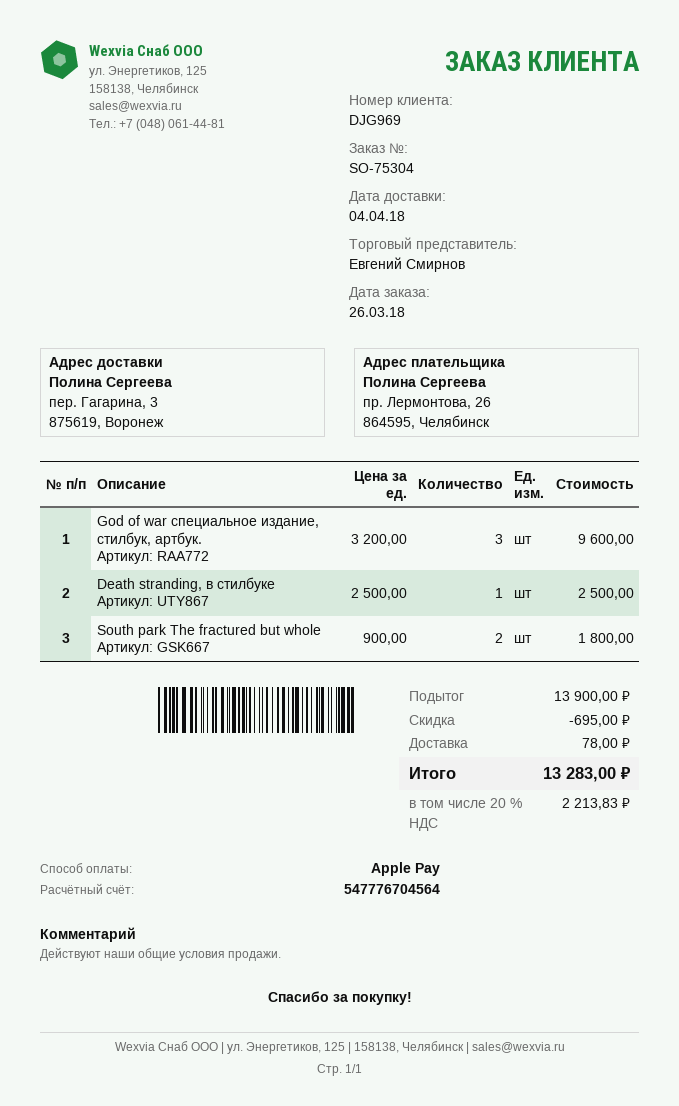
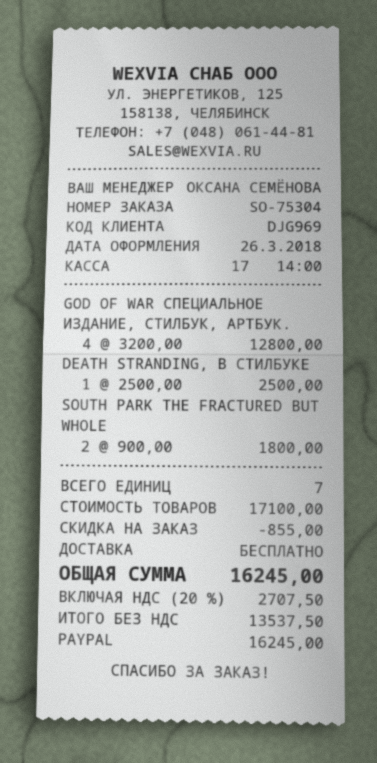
sales rep: Евгений Смирнов -> ОКСАНА СЕМЁНОВА
payment method: Apple Pay -> PayPal
God of war специальное издание, стилбук, артбук.: 3 x 3200.00 = 9600.00 -> 4 x 3200.00 = 12800.00
subtotal: 13900.00 -> 17100.00
discount: 695.00 -> 855.00
shipping: 78.00 -> 0.00
tax: 20% = 2213.83 -> 20% = 2707.50
total: 13283.00 -> 16245.00

